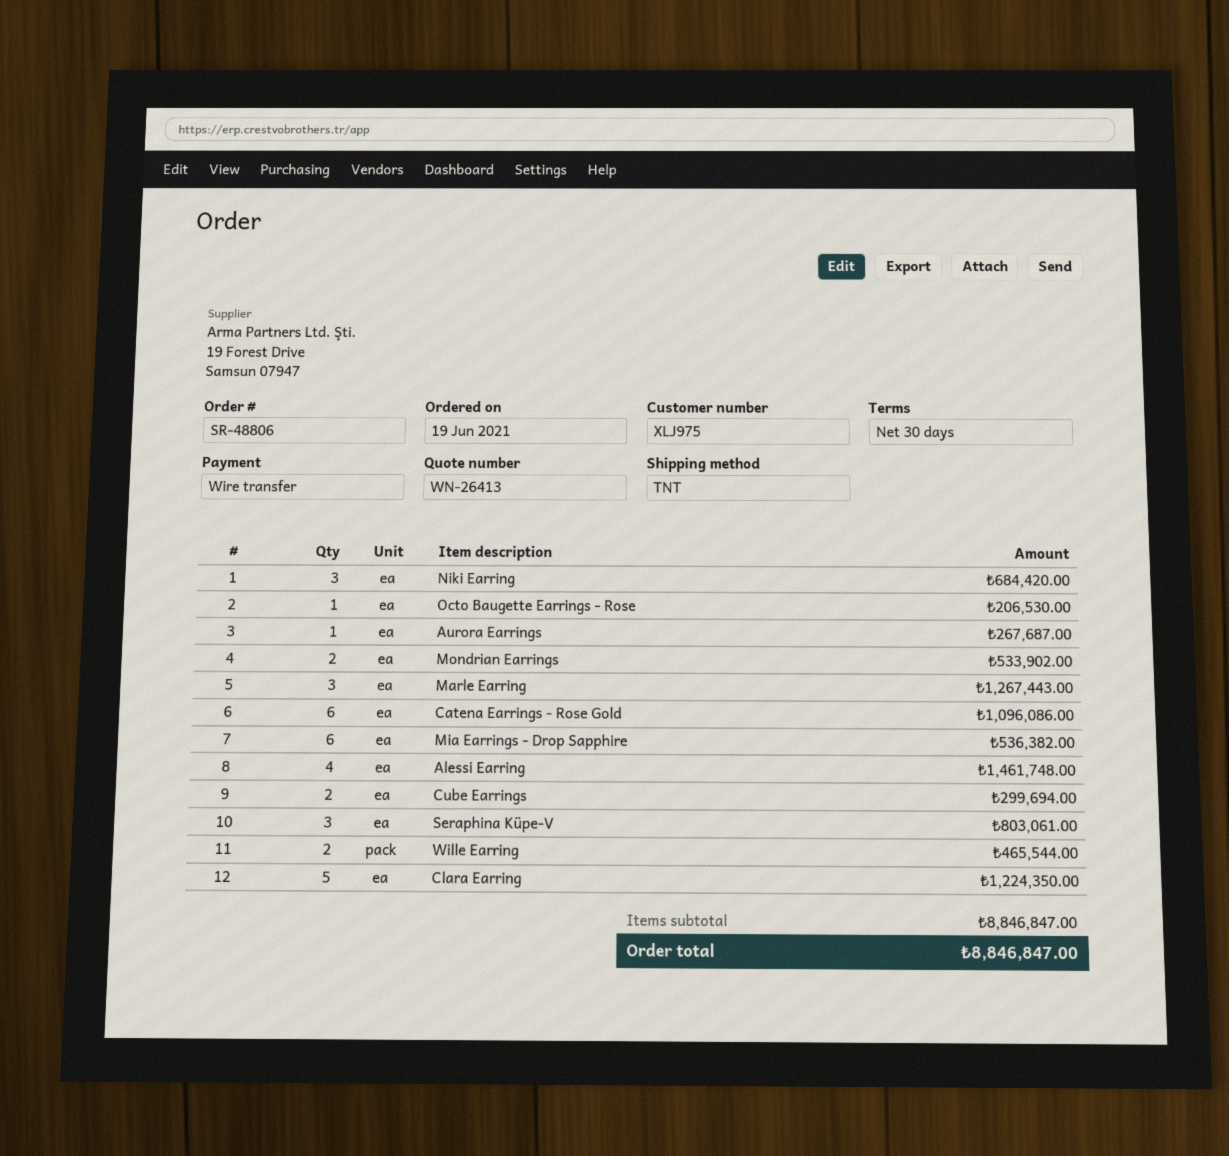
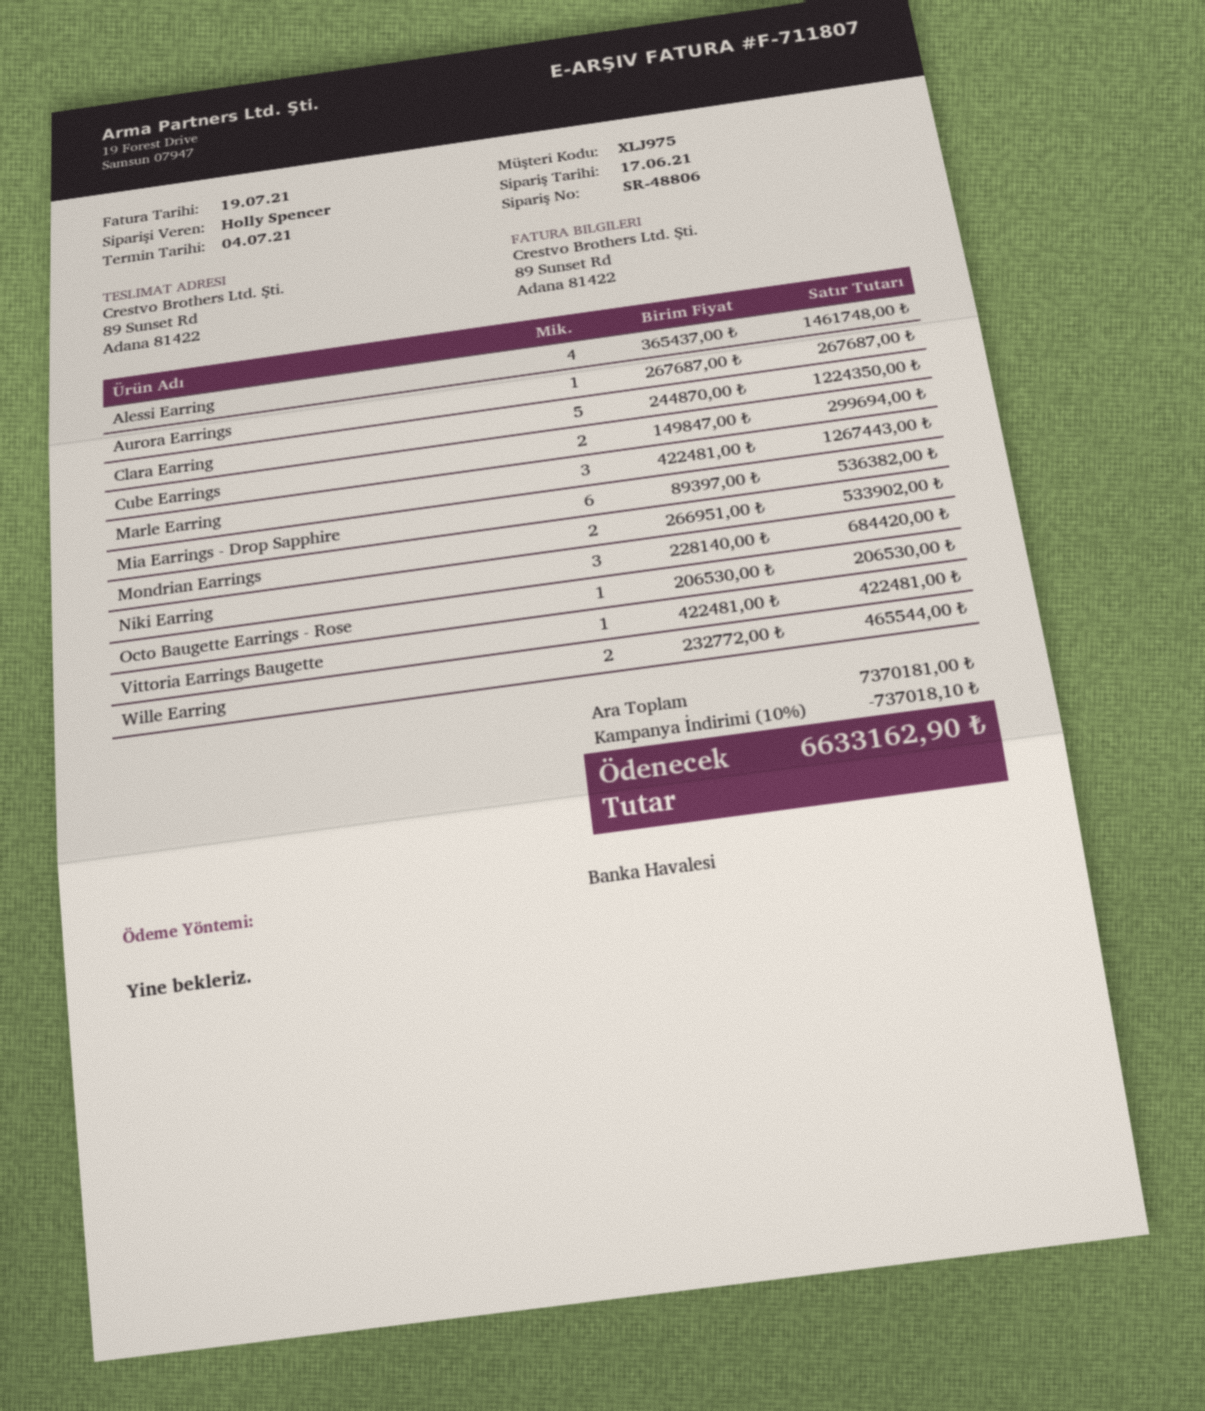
order date: 2021-06-19 -> 2021-06-17
Catena Earrings - Rose Gold: 6 for 1096086.00 -> none
Seraphina Küpe-V: 3 for 803061.00 -> none
Vittoria Earrings Baugette: none -> 1 for 422481.00
subtotal: 8846847.00 -> 7370181.00
discount: none -> 10% = 737018.10
total: 8846847.00 -> 6633162.90

